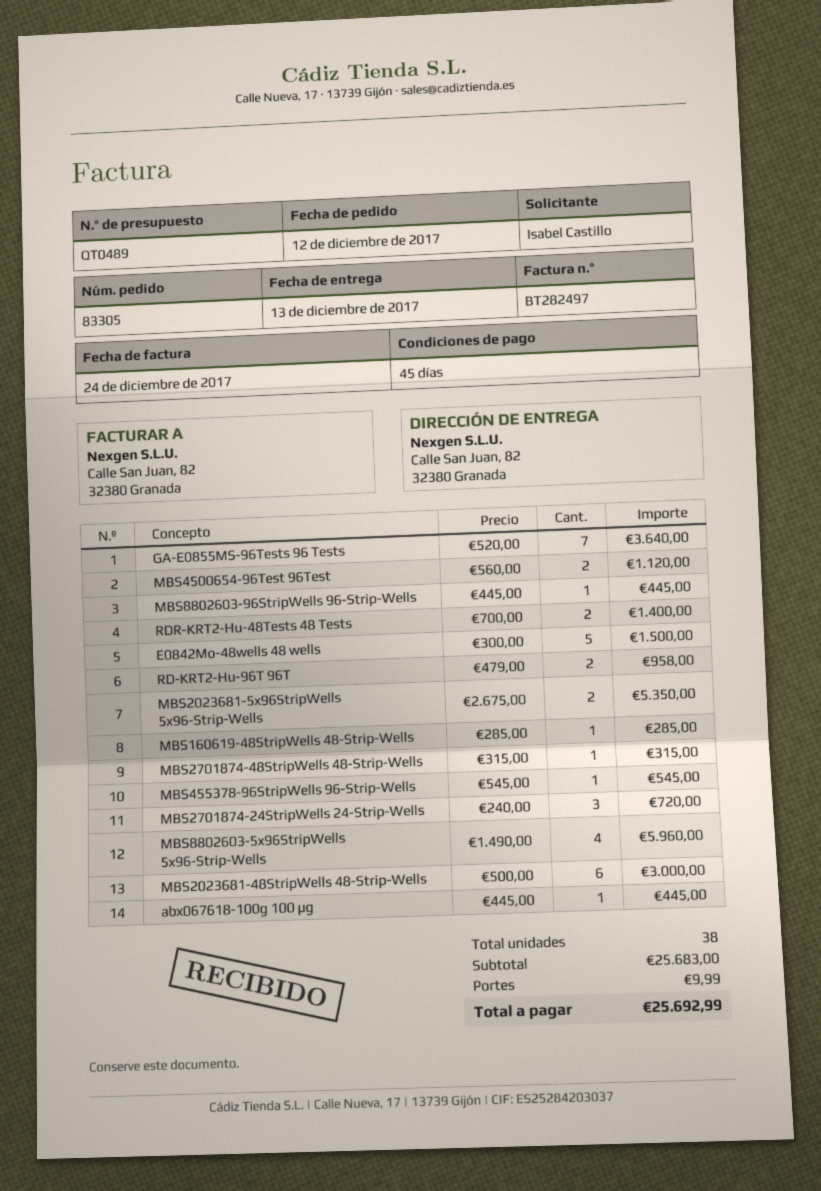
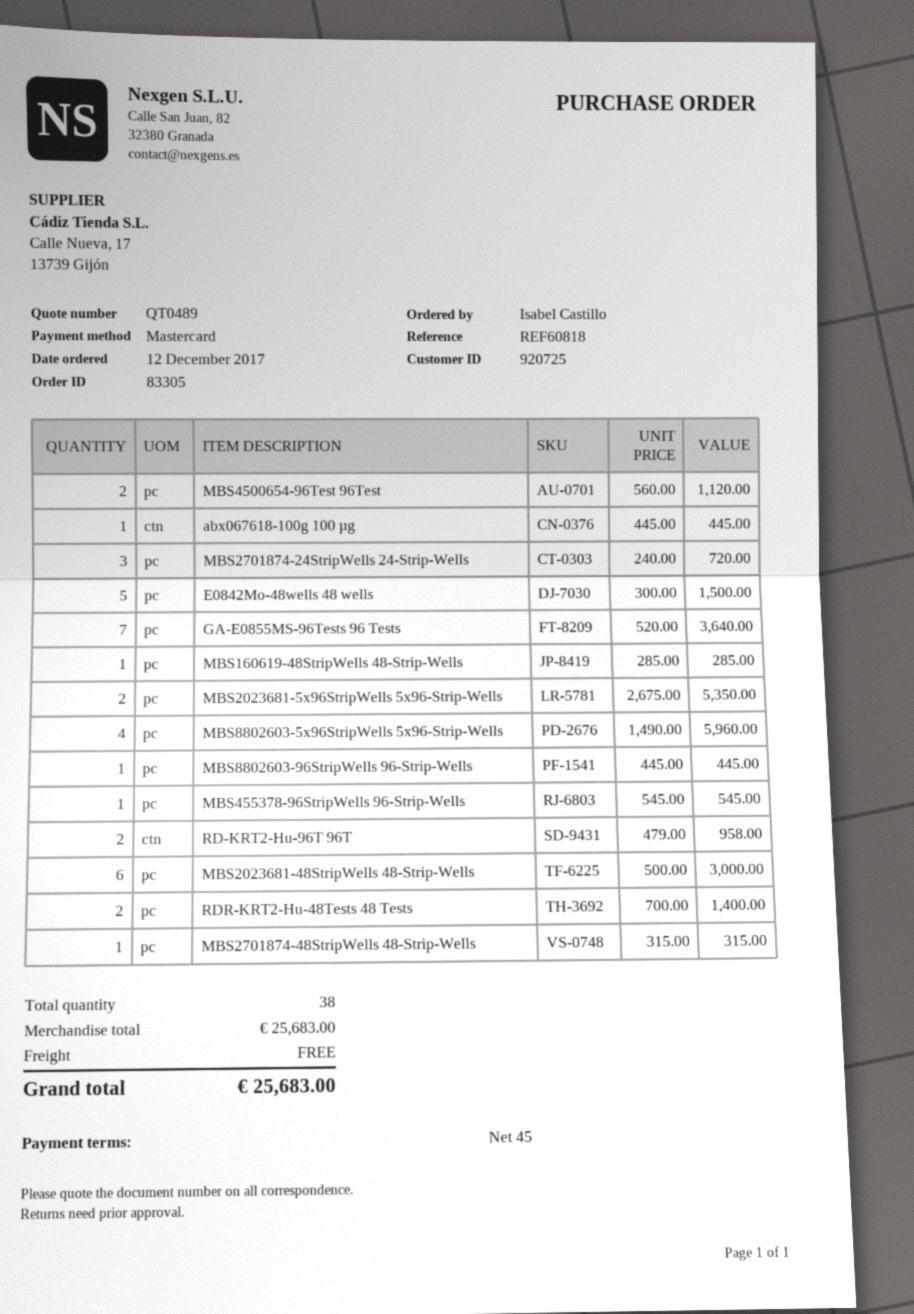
shipping: 9.99 -> 0.00
total: 25692.99 -> 25683.00

